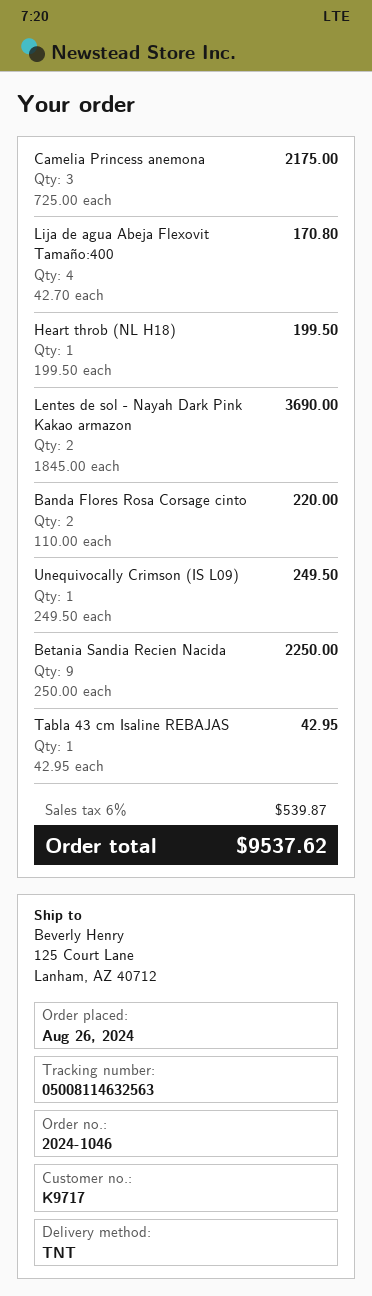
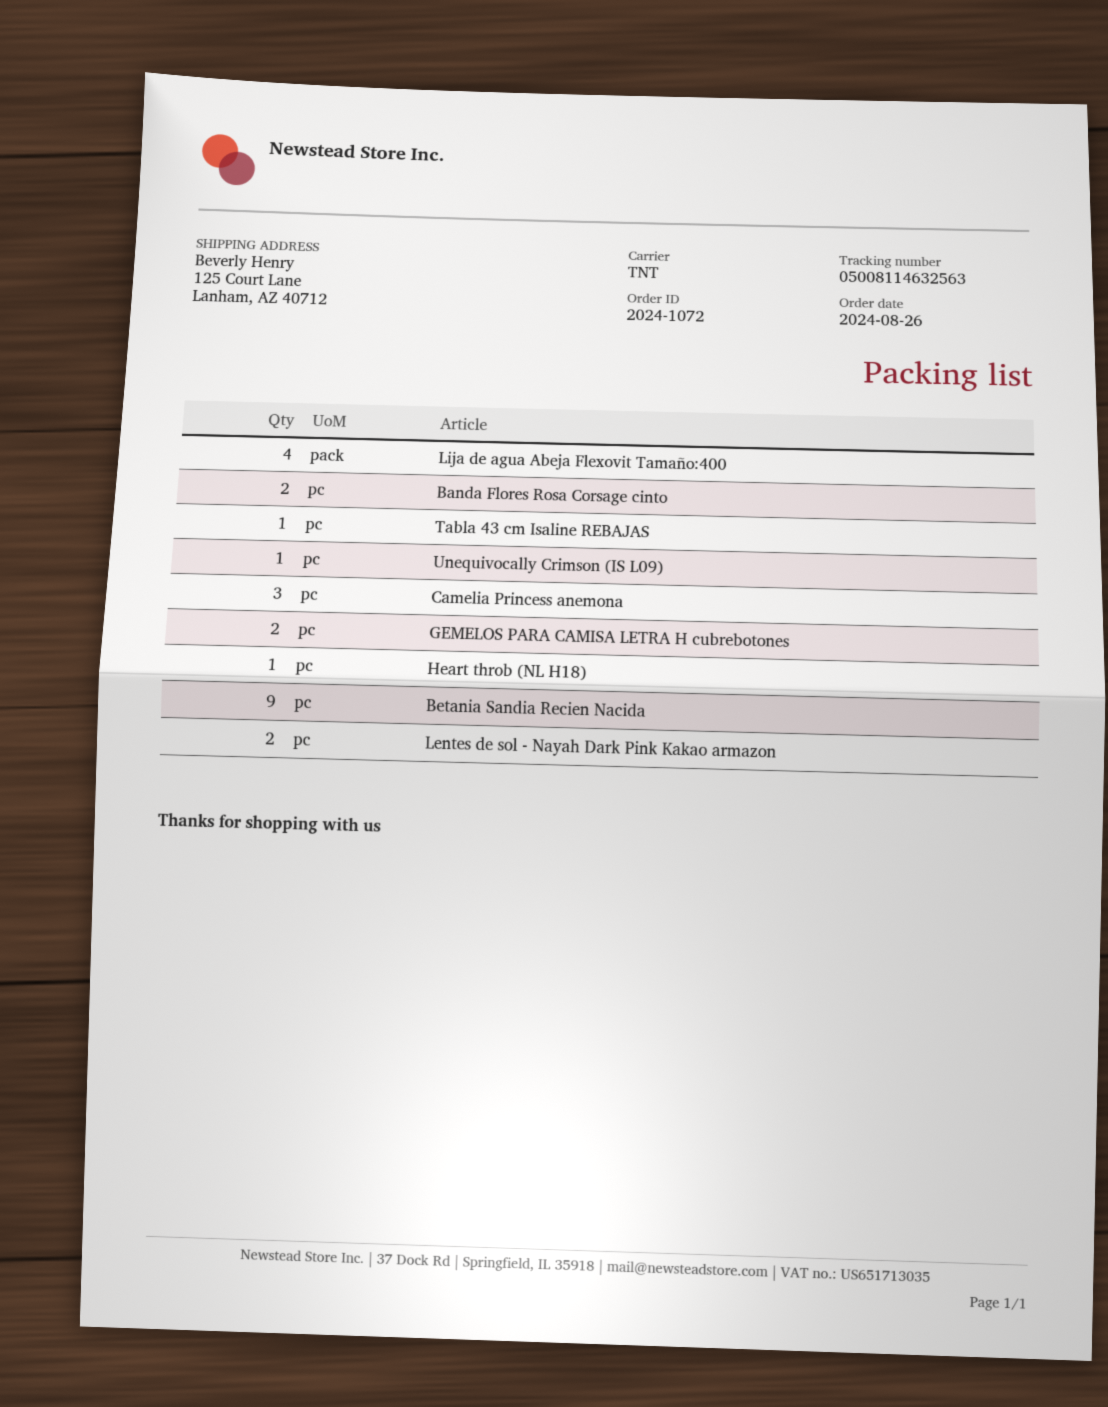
order number: 2024-1046 -> 2024-1072
GEMELOS PARA CAMISA LETRA H cubrebotones: none -> 2

